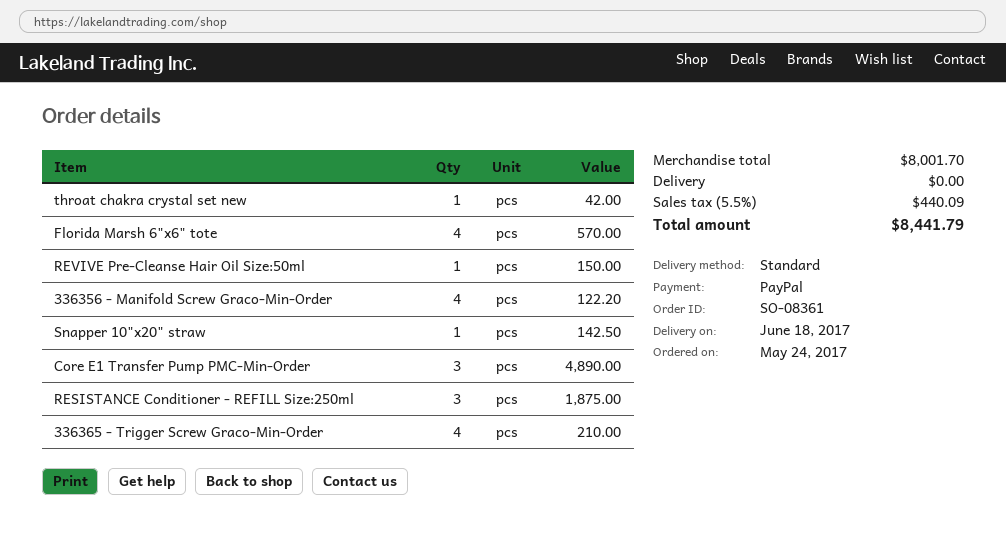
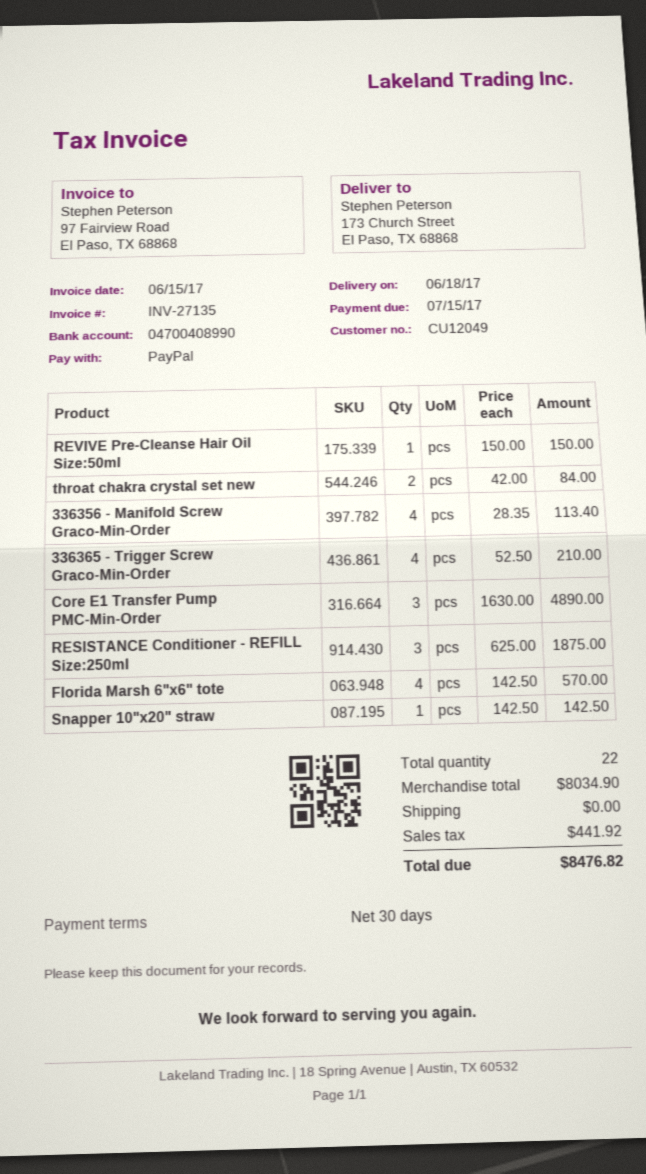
throat chakra crystal set new: 1 for 42.00 -> 2 for 84.00
336356 - Manifold Screw Graco-Min-Order: 4 for 122.20 -> 4 for 113.40
subtotal: 8001.70 -> 8034.90
tax: 440.09 -> 441.92
total: 8441.79 -> 8476.82

